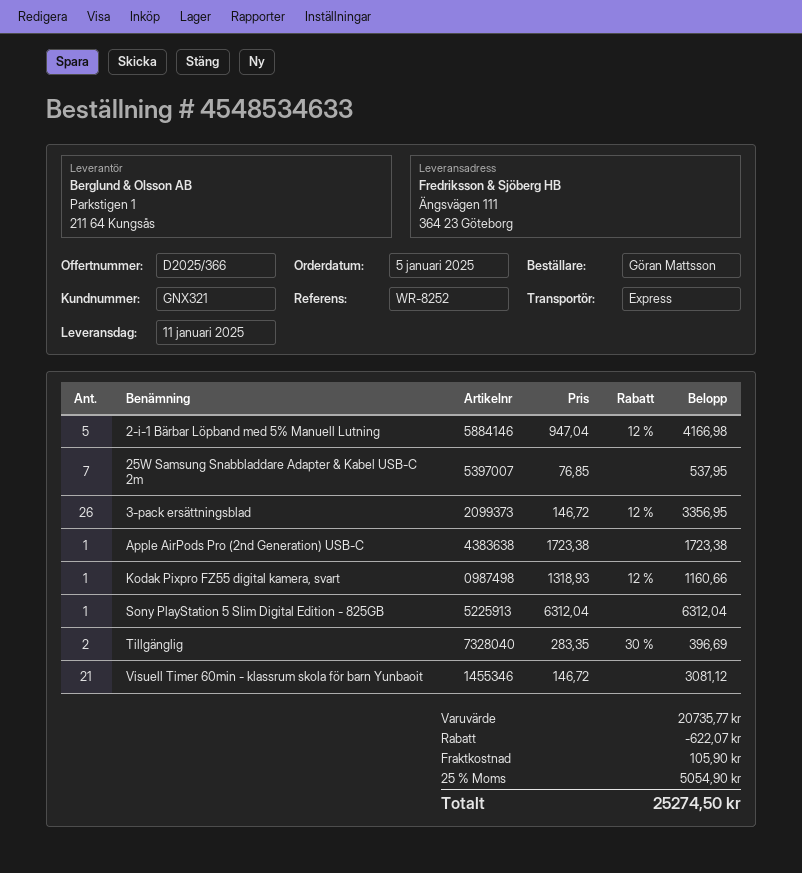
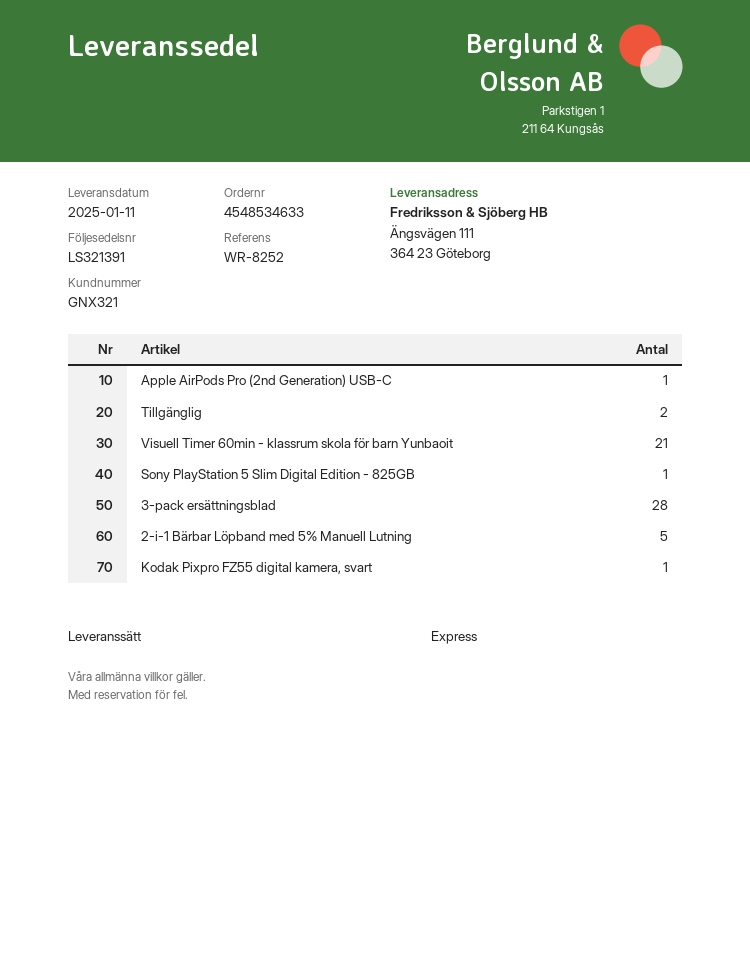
25W Samsung Snabbladdare Adapter & Kabel USB-C 2m: 7 -> none
3-pack ersättningsblad: 26 -> 28

